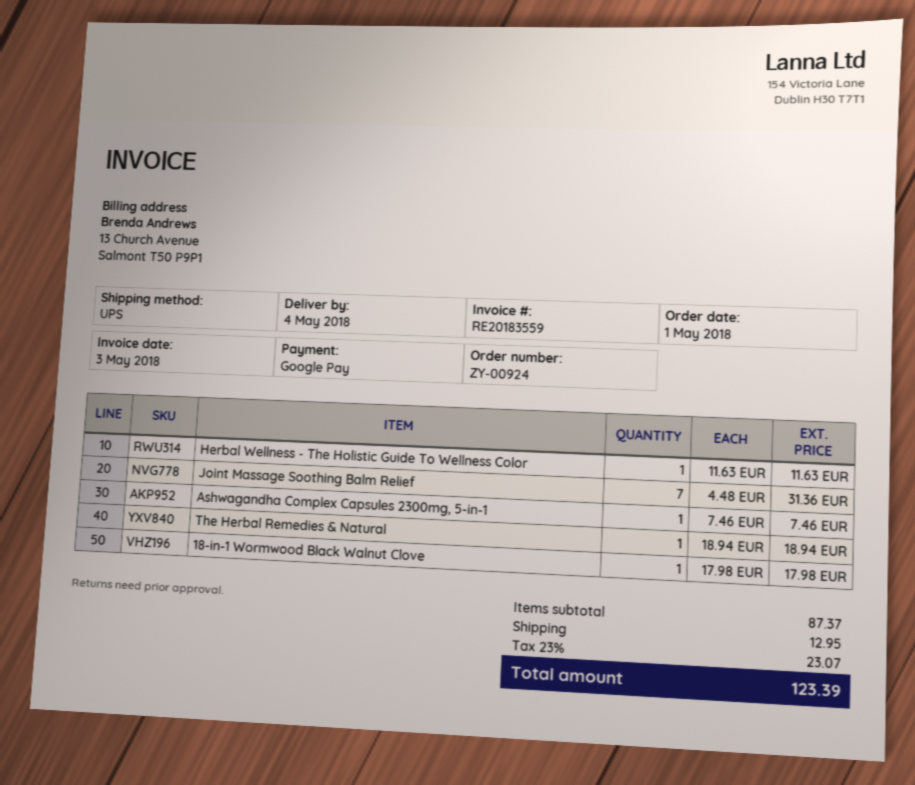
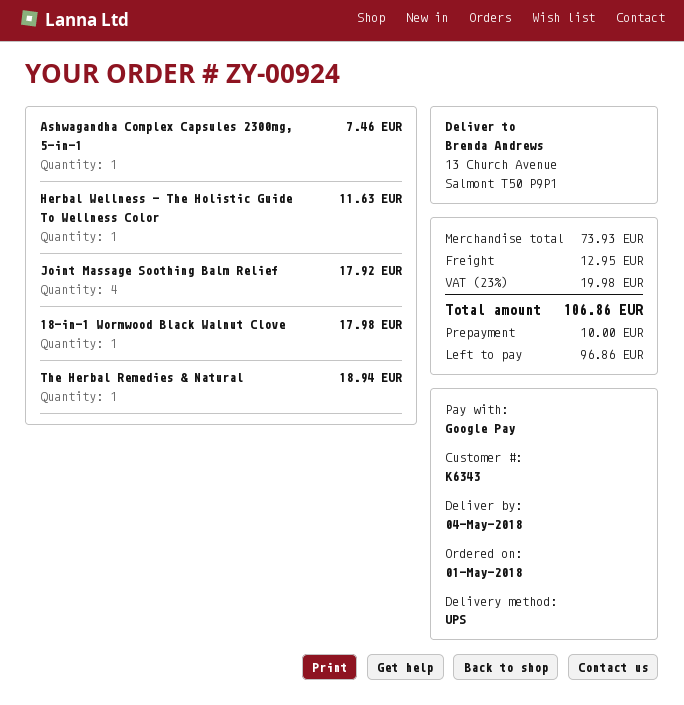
Joint Massage Soothing Balm Relief: 7 for 31.36 -> 4 for 17.92
subtotal: 87.37 -> 73.93
tax: 23% = 23.07 -> 23% = 19.98
total: 123.39 -> 106.86

